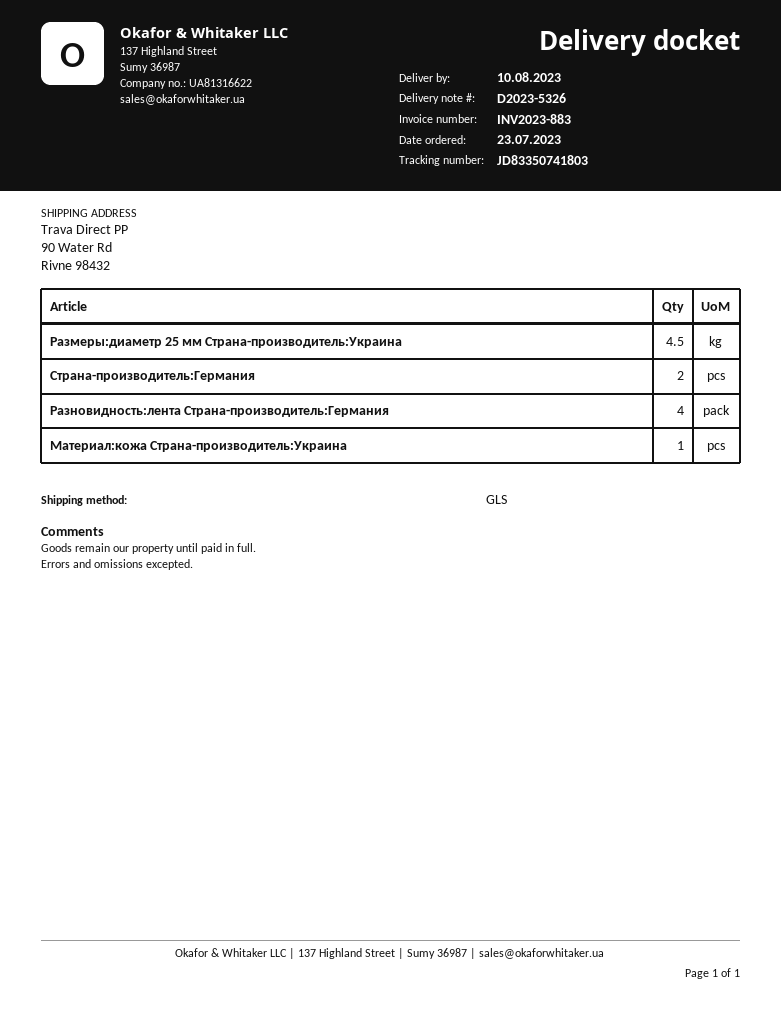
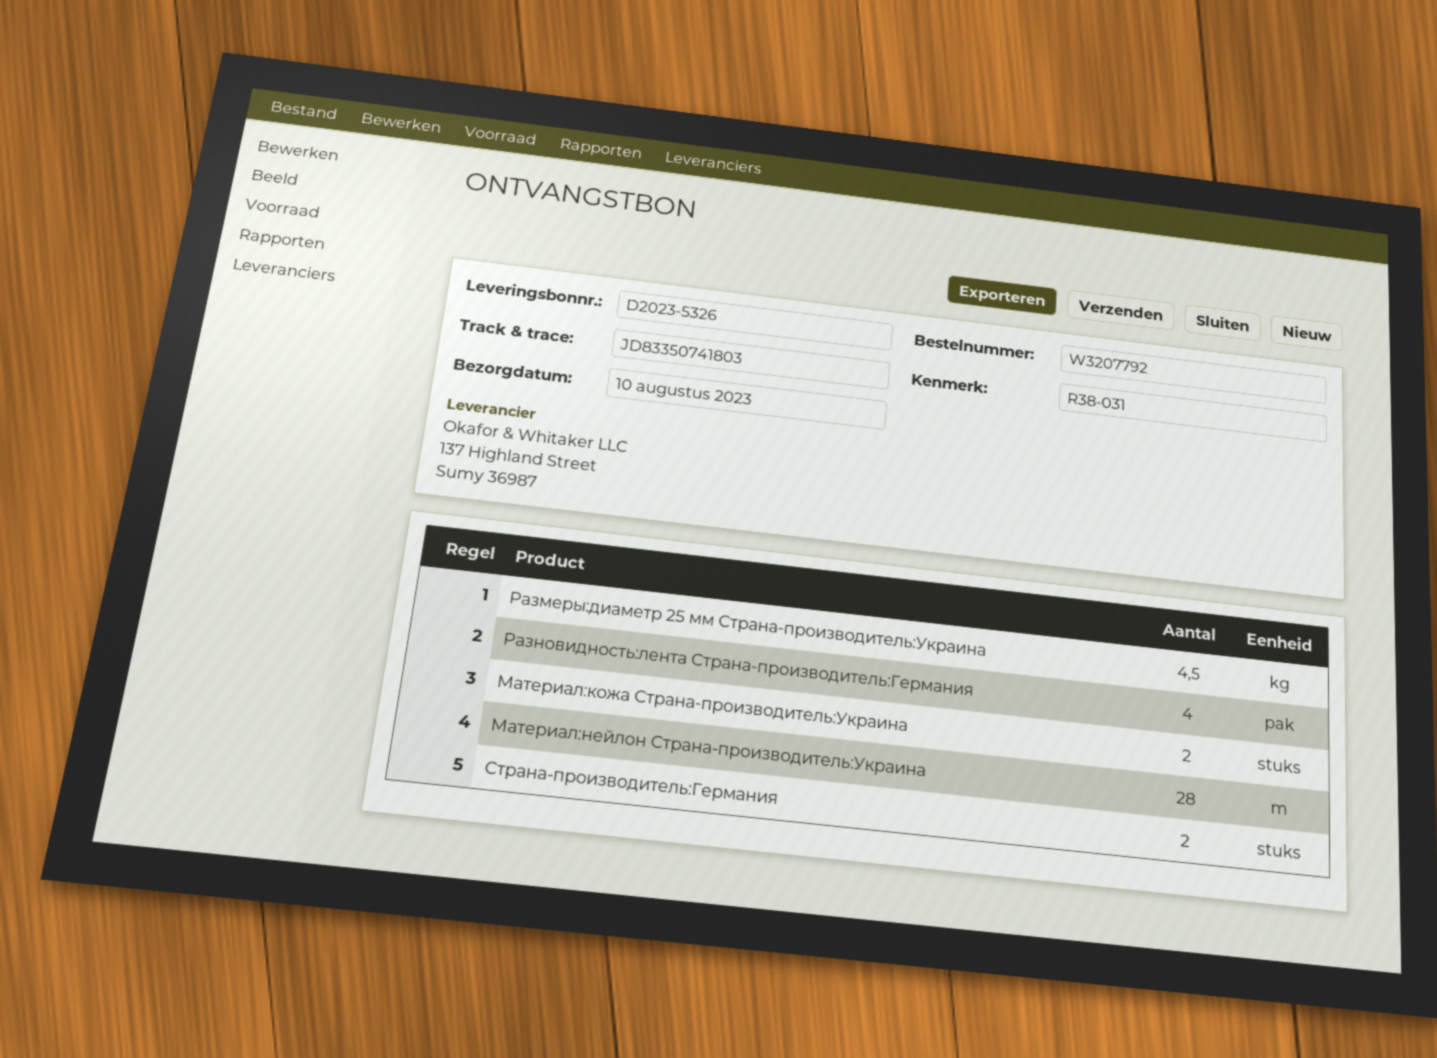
Материал:кожа Страна-производитель:Украина: 1 -> 2
Материал:нейлон Страна-производитель:Украина: none -> 28

